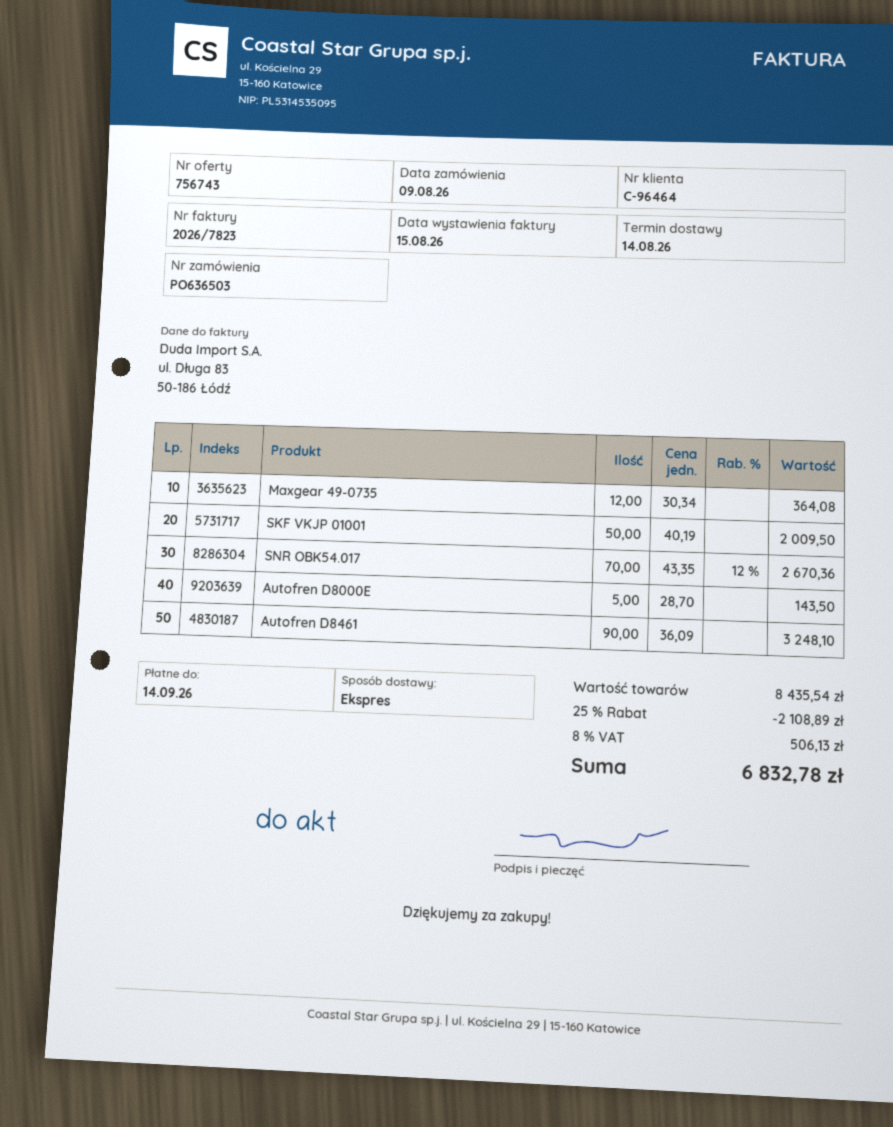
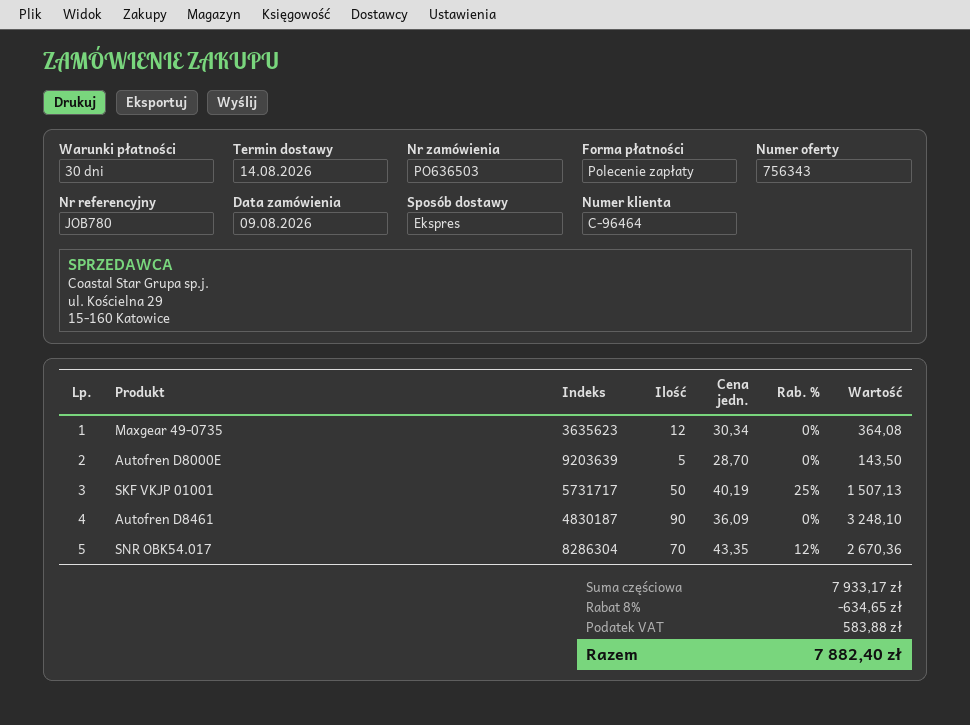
quote number: 756743 -> 756343
SKF VKJP 01001: 50 x 40.19 = 2009.50 -> 50 x 40.19 - 25% = 1507.13
subtotal: 8435.54 -> 7933.17
discount: 25% = 2108.89 -> 8% = 634.65
tax: 506.13 -> 583.88
total: 6832.78 -> 7882.40

